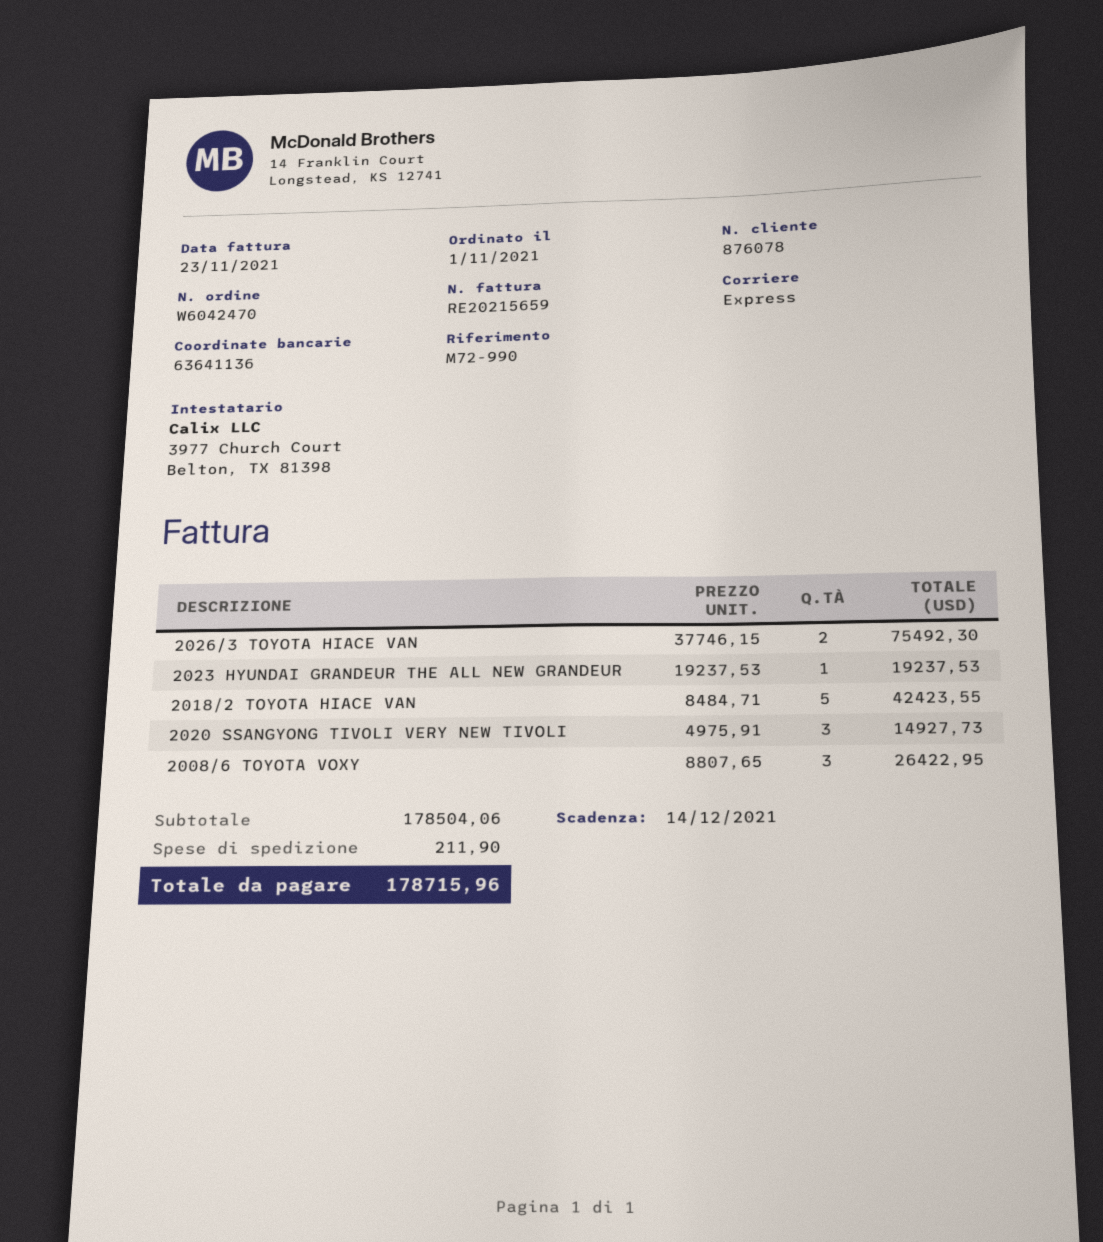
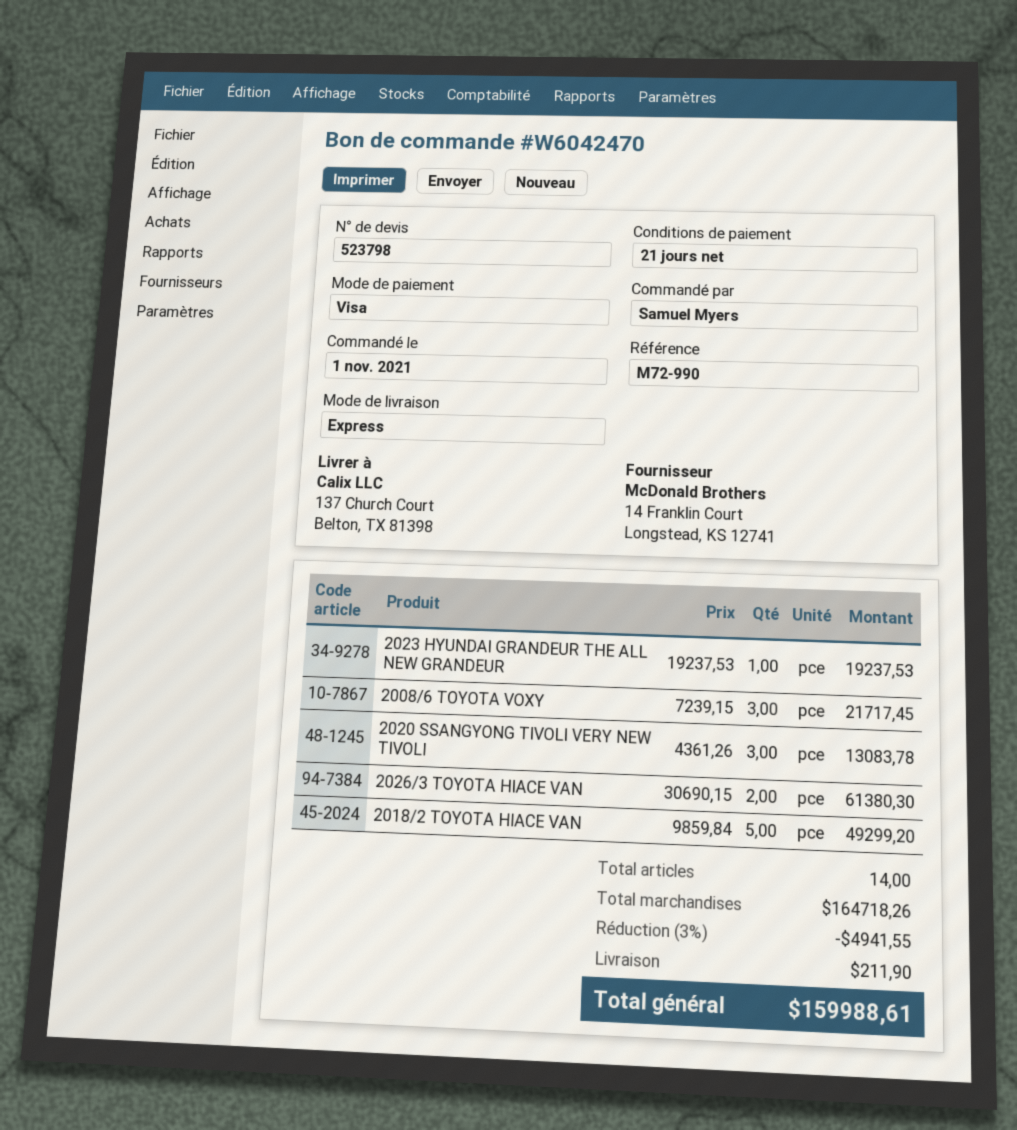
2026/3 TOYOTA HIACE VAN: 2 x 37746.15 = 75492.30 -> 2 x 30690.15 = 61380.30
2018/2 TOYOTA HIACE VAN: 5 x 8484.71 = 42423.55 -> 5 x 9859.84 = 49299.20
2020 SSANGYONG TIVOLI VERY NEW TIVOLI: 3 x 4975.91 = 14927.73 -> 3 x 4361.26 = 13083.78
2008/6 TOYOTA VOXY: 3 x 8807.65 = 26422.95 -> 3 x 7239.15 = 21717.45
subtotal: 178504.06 -> 164718.26
discount: none -> 3% = 4941.55
total: 178715.96 -> 159988.61

